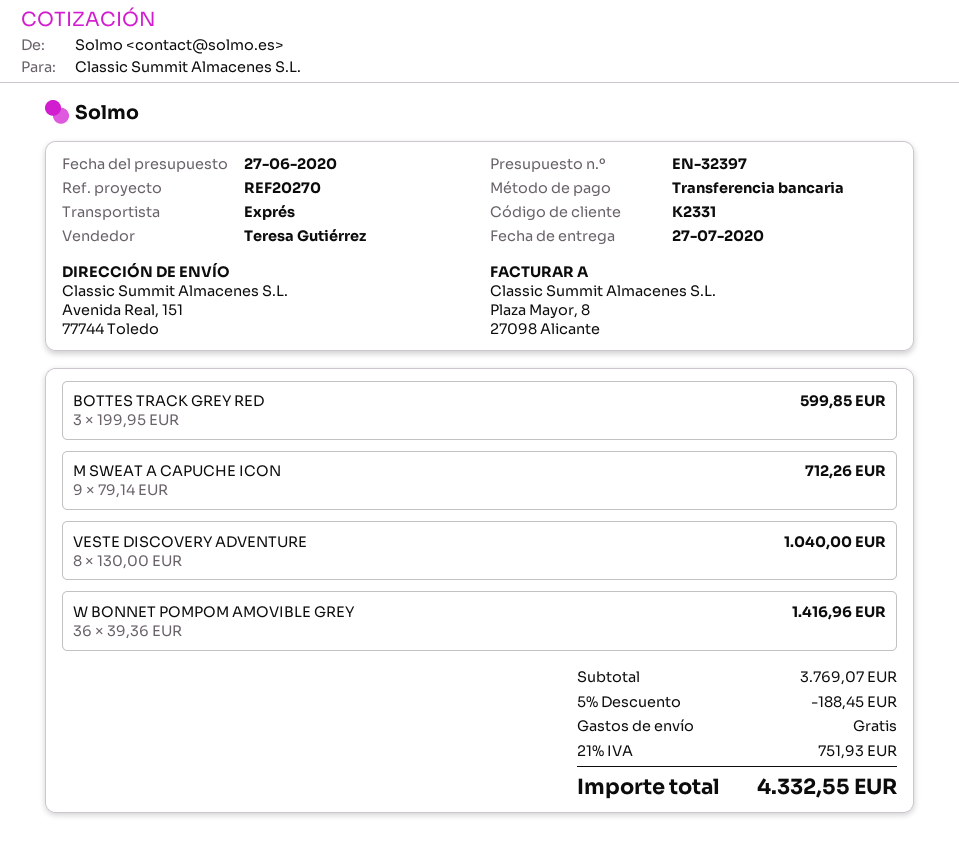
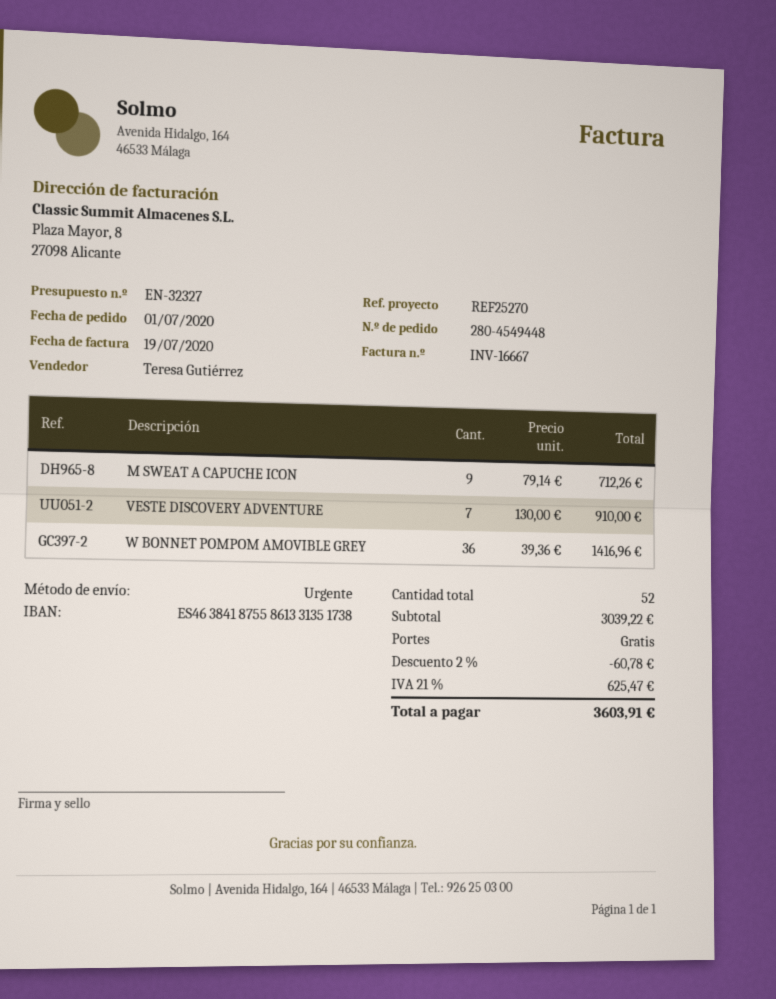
quote number: EN-32397 -> EN-32327
reference: REF20270 -> REF25270
BOTTES TRACK GREY RED: 3 x 199.95 = 599.85 -> none
VESTE DISCOVERY ADVENTURE: 8 x 130.00 = 1040.00 -> 7 x 130.00 = 910.00
subtotal: 3769.07 -> 3039.22
discount: 5% = 188.45 -> 2% = 60.78
tax: 21% = 751.93 -> 21% = 625.47
total: 4332.55 -> 3603.91

